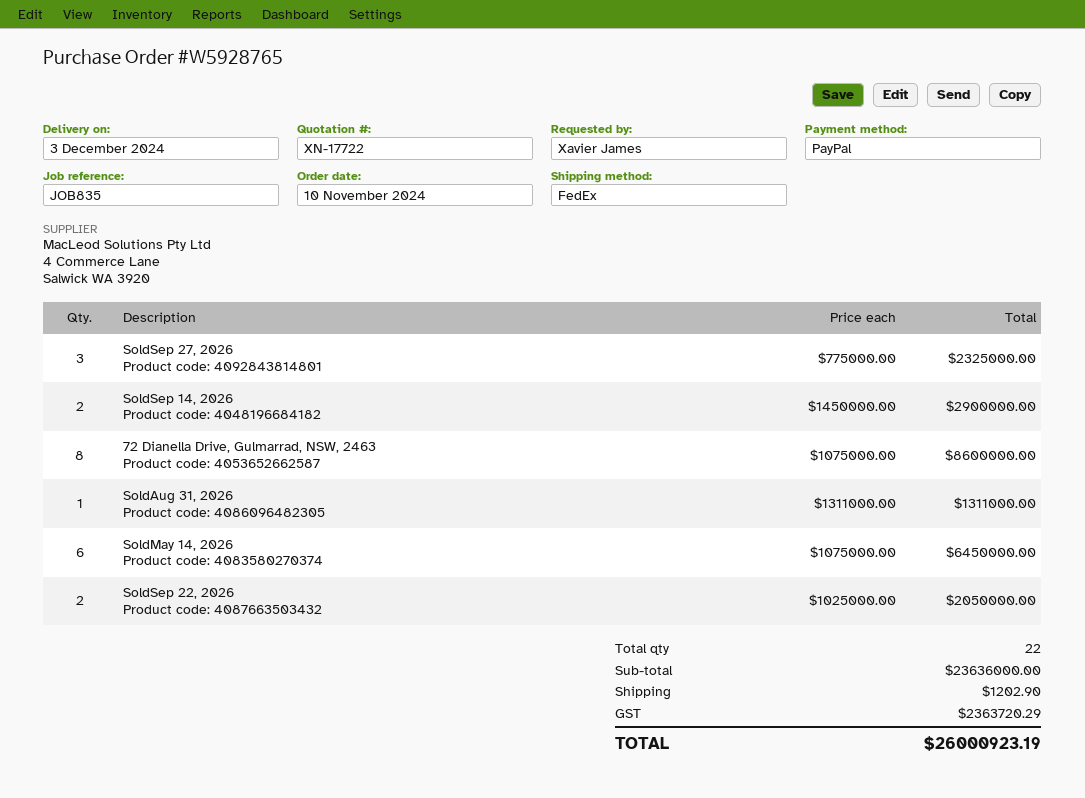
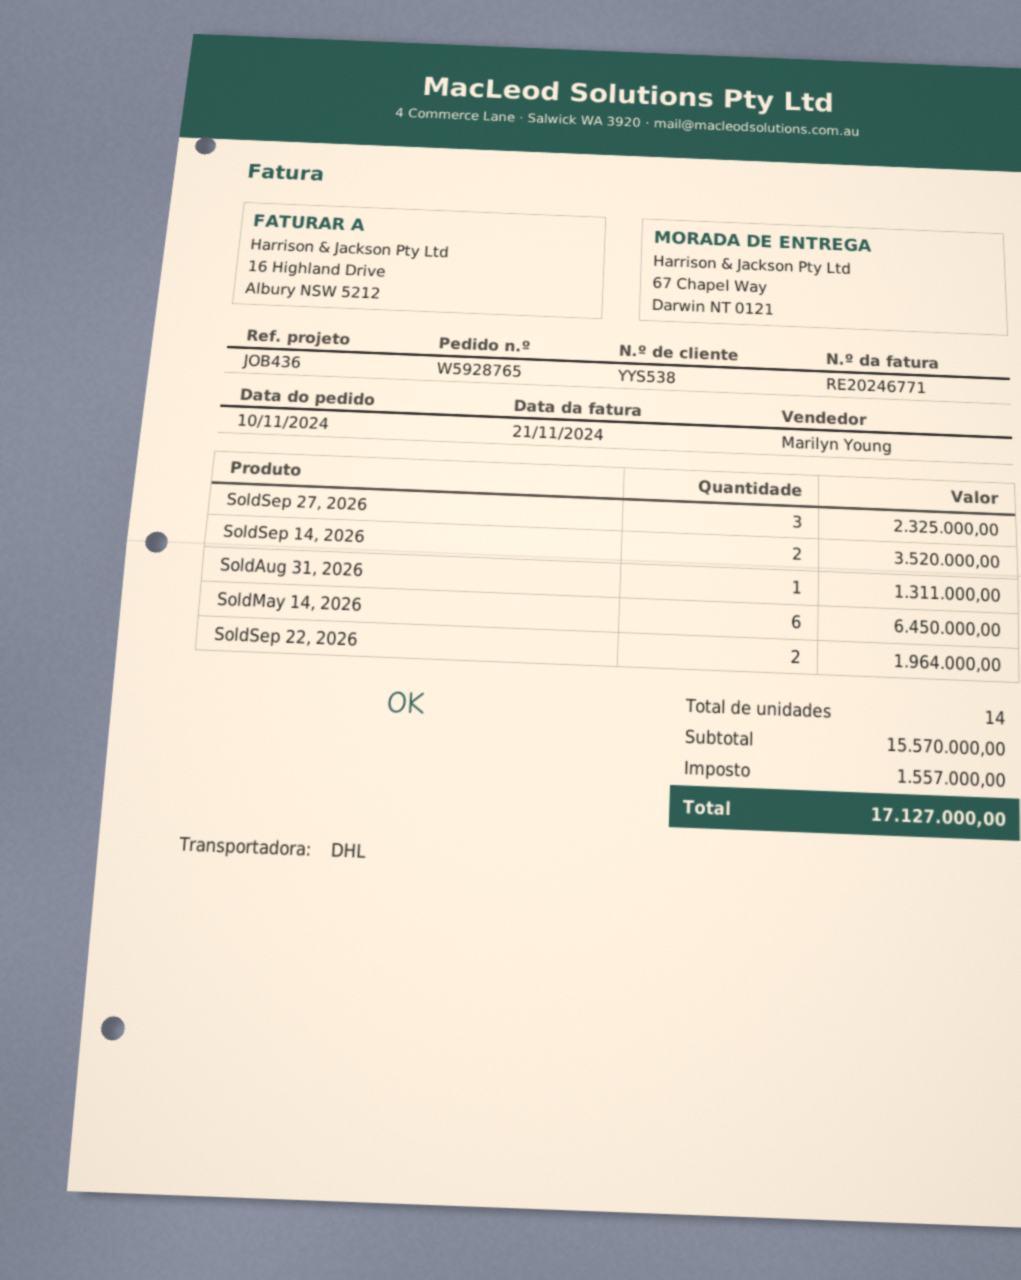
reference: JOB835 -> JOB436
shipping method: FedEx -> DHL
SoldSep 14, 2026: 2 for 2900000.00 -> 2 for 3520000.00
72 Dianella Drive, Gulmarrad, NSW, 2463: 8 for 8600000.00 -> none
SoldSep 22, 2026: 2 for 2050000.00 -> 2 for 1964000.00
total quantity: 22 -> 14
subtotal: 23636000.00 -> 15570000.00
shipping: 1202.90 -> none
tax: 2363720.29 -> 1557000.00
total: 26000923.19 -> 17127000.00

